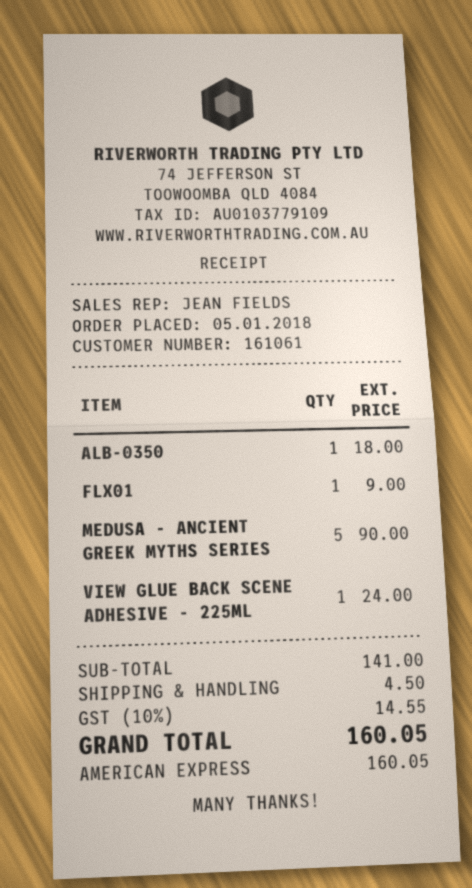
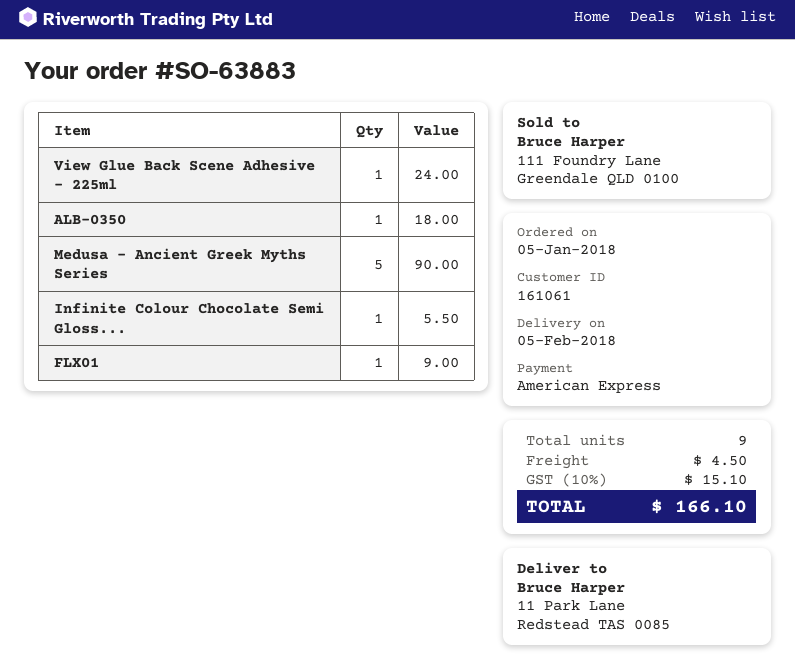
Infinite Colour Chocolate Semi Gloss...: none -> 1 for 5.50
tax: 10% = 14.55 -> 10% = 15.10
total: 160.05 -> 166.10

